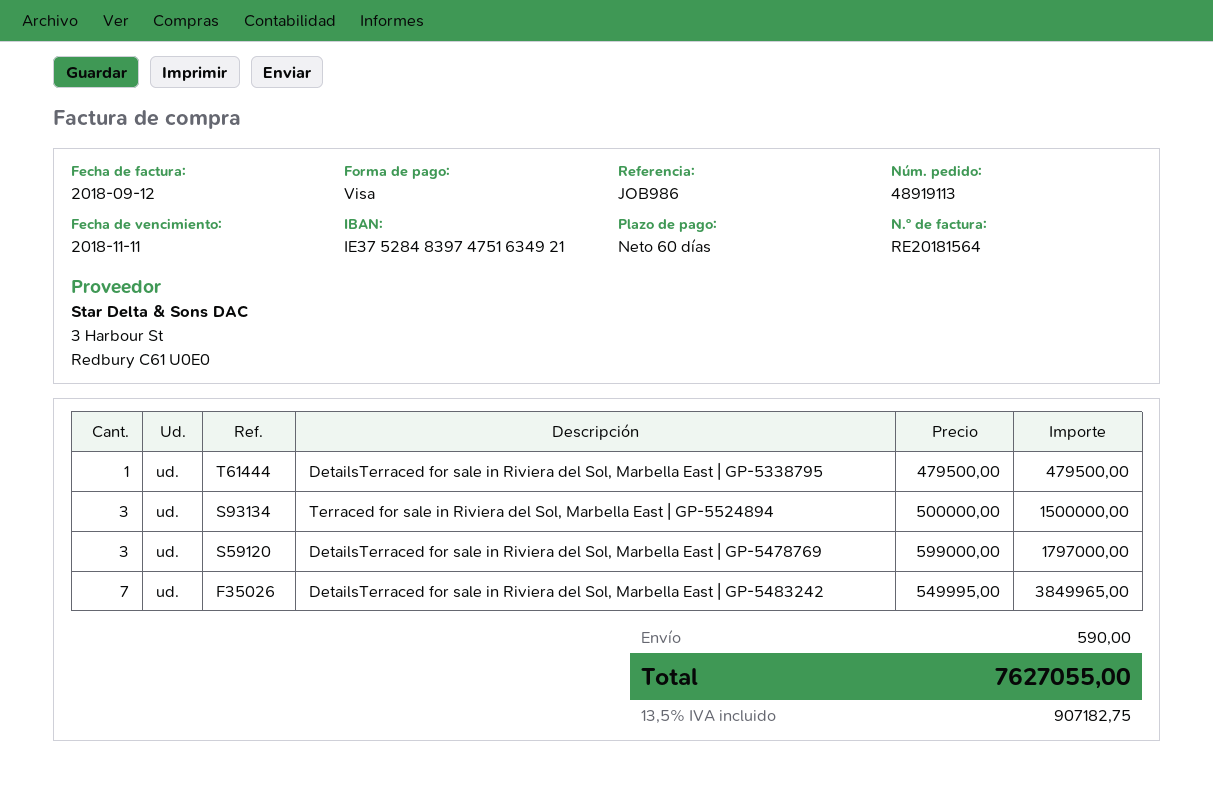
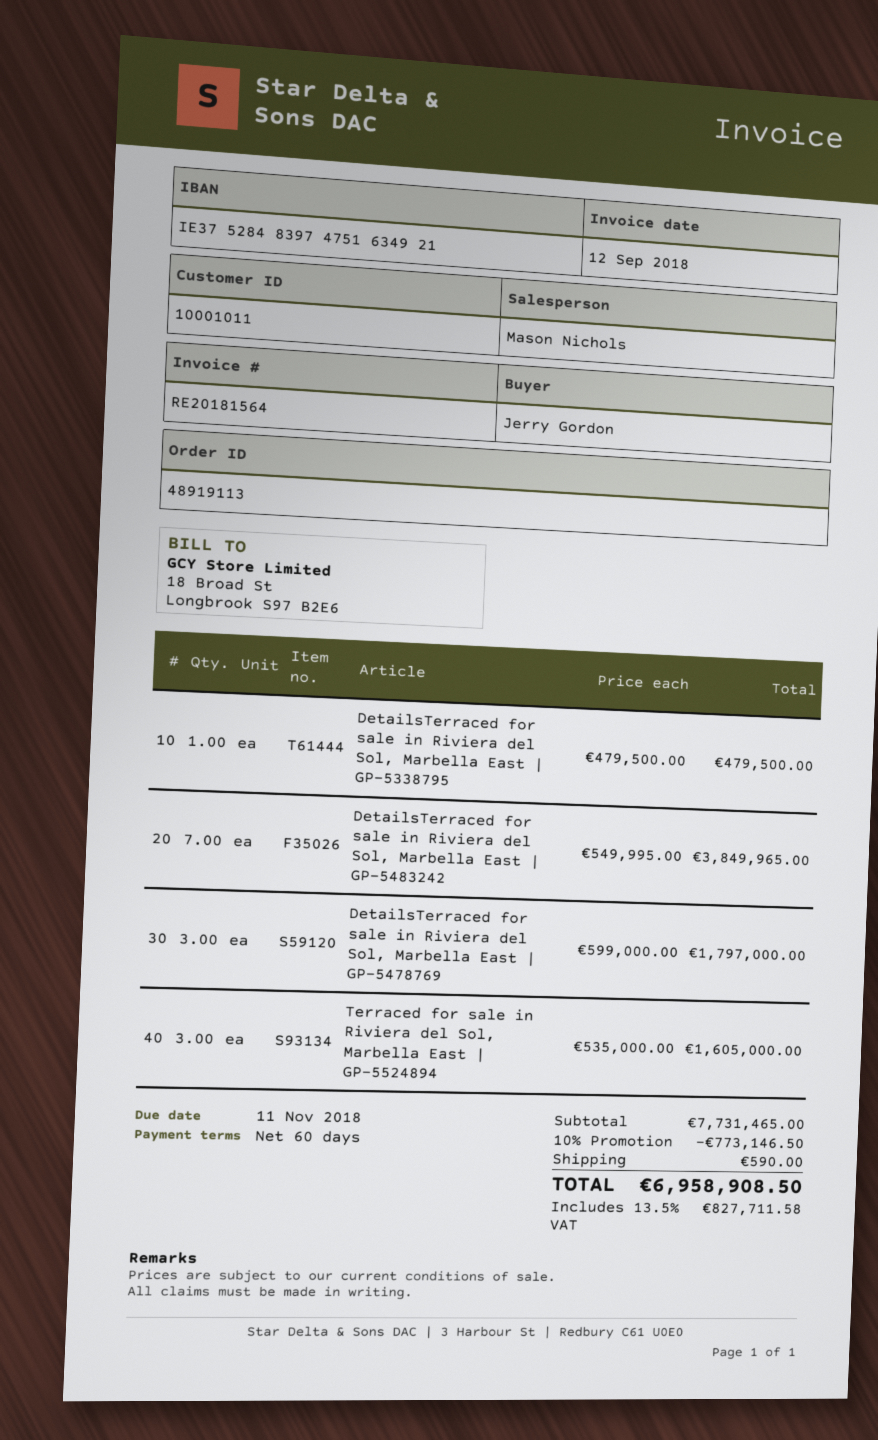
Terraced for sale in Riviera del Sol, Marbella East | GP-5524894: 3 x 500000.00 = 1500000.00 -> 3 x 535000.00 = 1605000.00
discount: none -> 10% = 773146.50
tax: 13.5% = 907182.75 -> 13.5% = 827711.58
total: 7627055.00 -> 6958908.50

